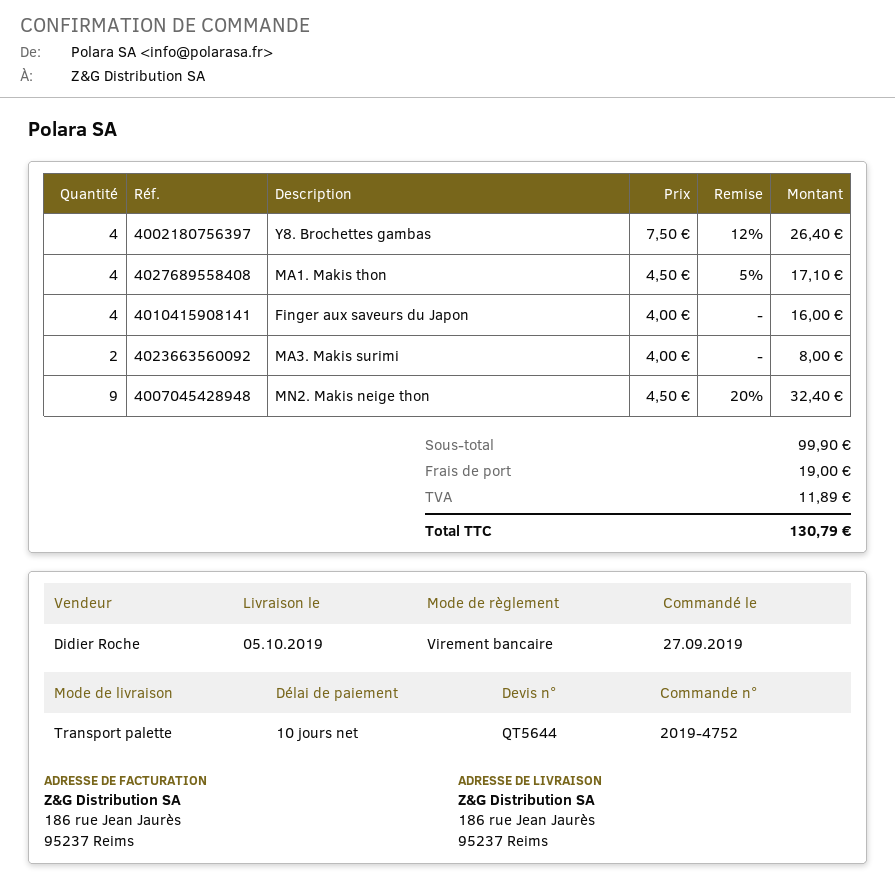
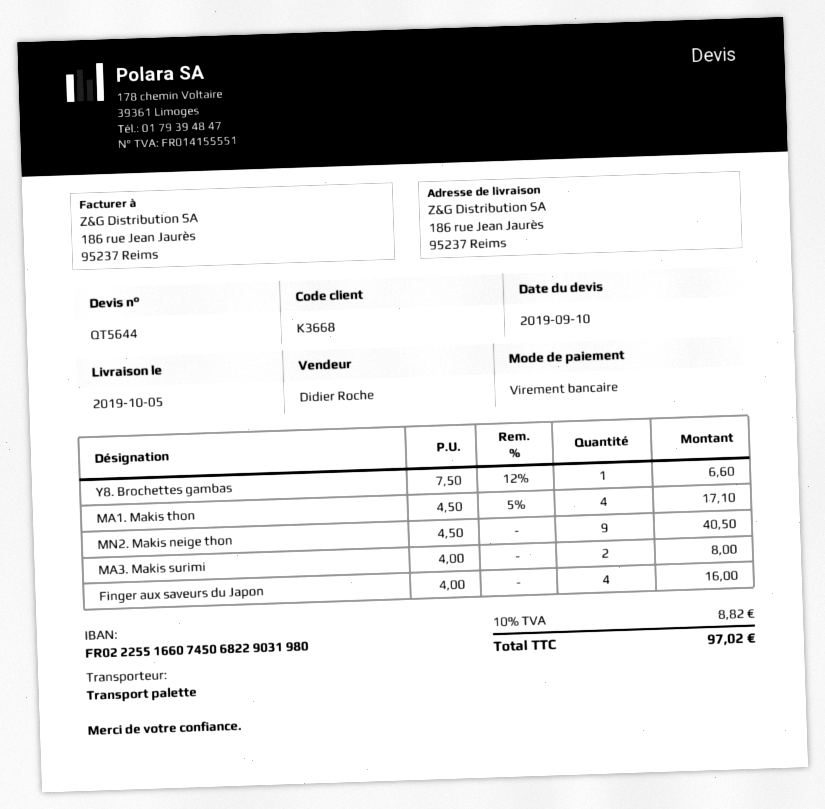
Y8. Brochettes gambas: 4 x 7.50 - 12% = 26.40 -> 1 x 7.50 - 12% = 6.60
MN2. Makis neige thon: 9 x 4.50 - 20% = 32.40 -> 9 x 4.50 = 40.50
shipping: 19.00 -> none
tax: 11.89 -> 8.82
total: 130.79 -> 97.02

